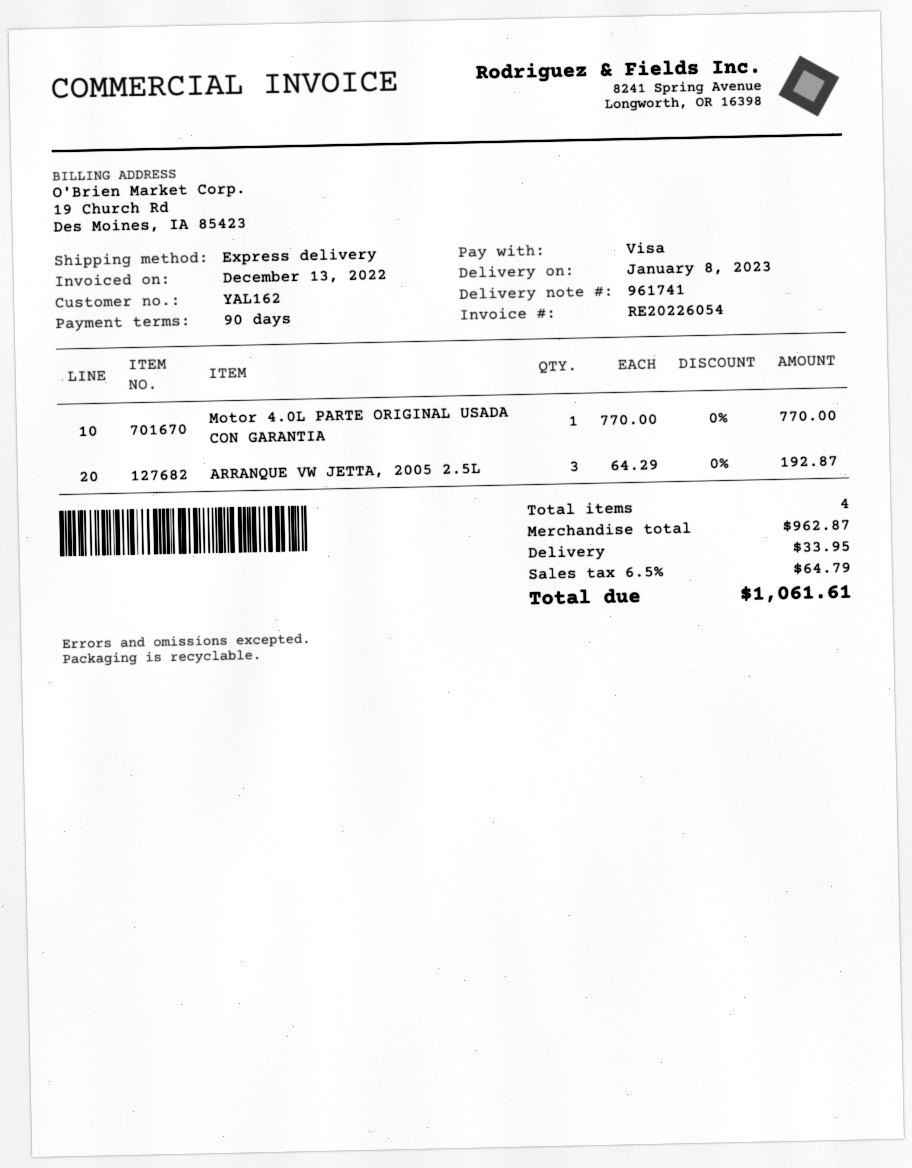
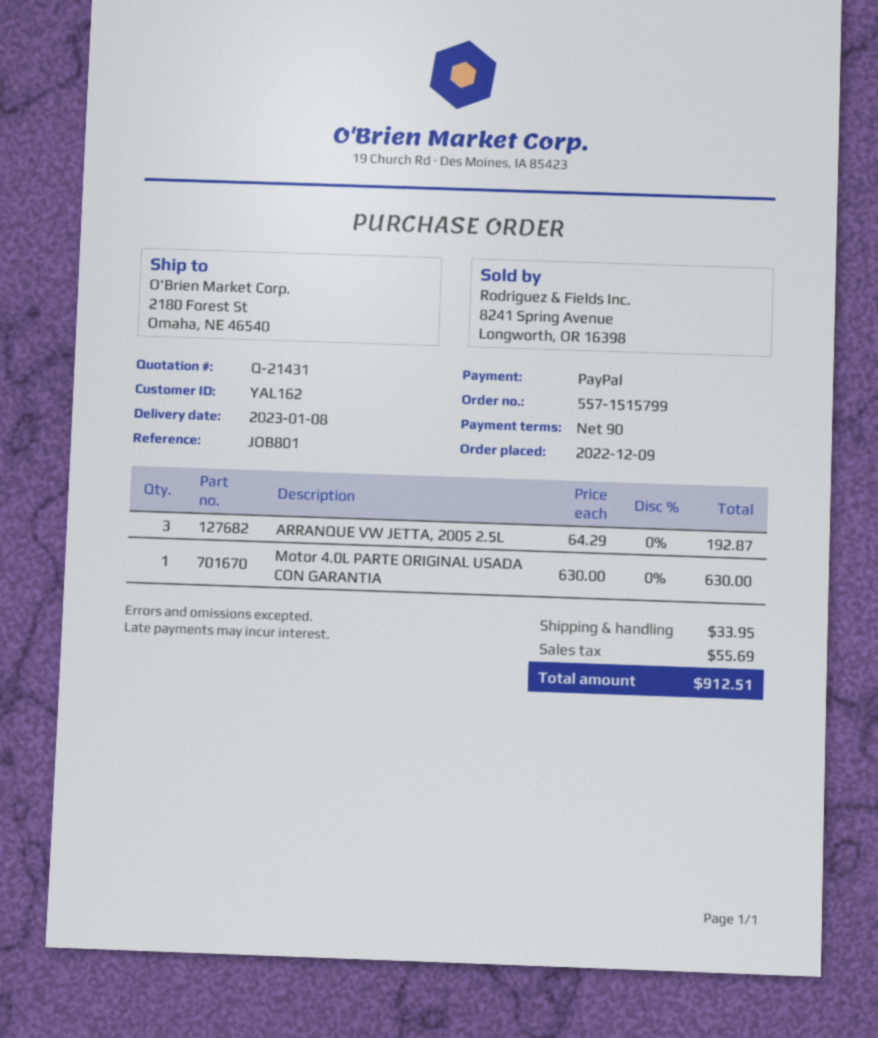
payment method: Visa -> PayPal
Motor 4.0L PARTE ORIGINAL USADA CON GARANTIA: 1 x 770.00 = 770.00 -> 1 x 630.00 = 630.00
tax: 64.79 -> 55.69
total: 1061.61 -> 912.51

